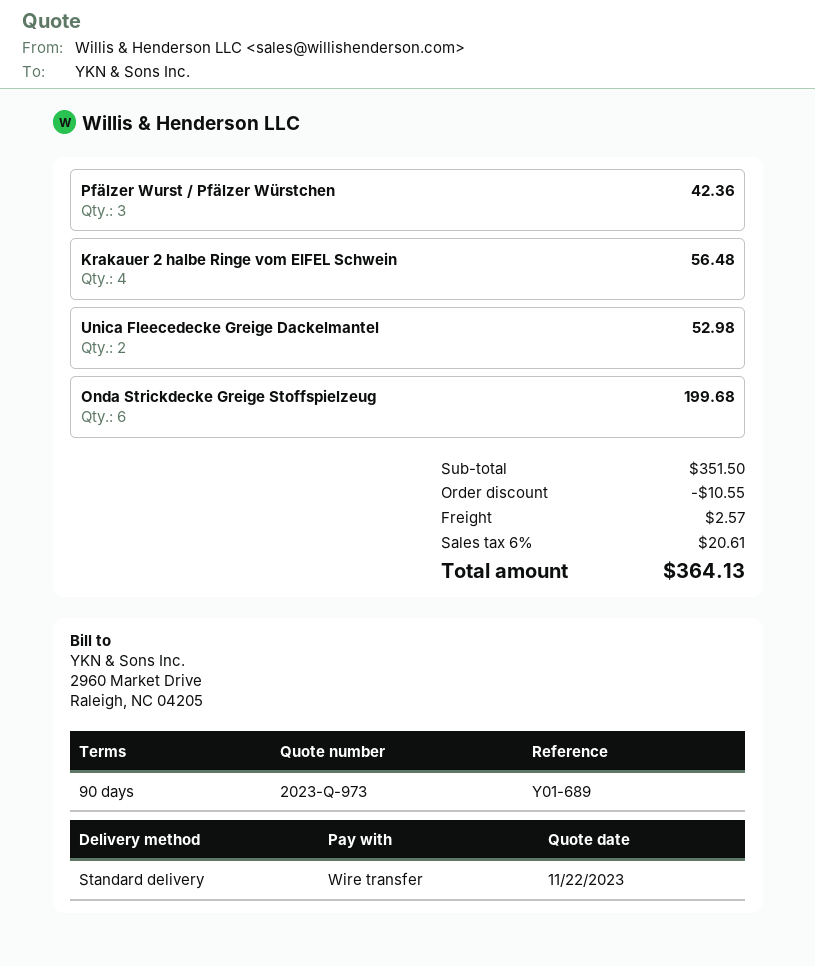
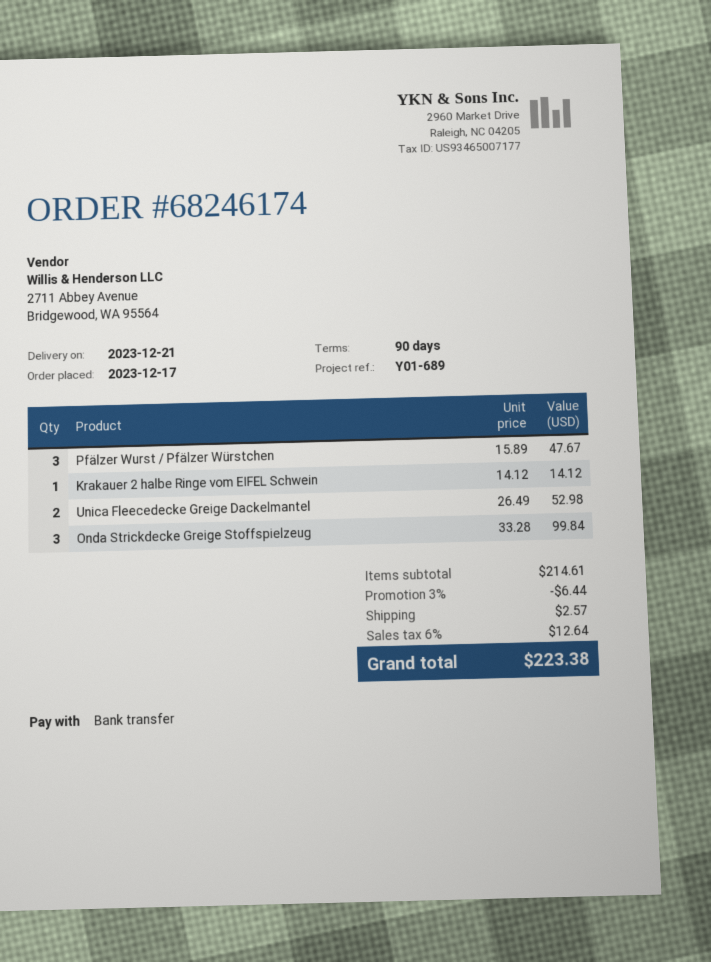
Pfälzer Wurst / Pfälzer Würstchen: 3 for 42.36 -> 3 for 47.67
Krakauer 2 halbe Ringe vom EIFEL Schwein: 4 for 56.48 -> 1 for 14.12
Onda Strickdecke Greige Stoffspielzeug: 6 for 199.68 -> 3 for 99.84
subtotal: 351.50 -> 214.61
discount: 10.55 -> 6.44
tax: 6% = 20.61 -> 6% = 12.64
total: 364.13 -> 223.38

